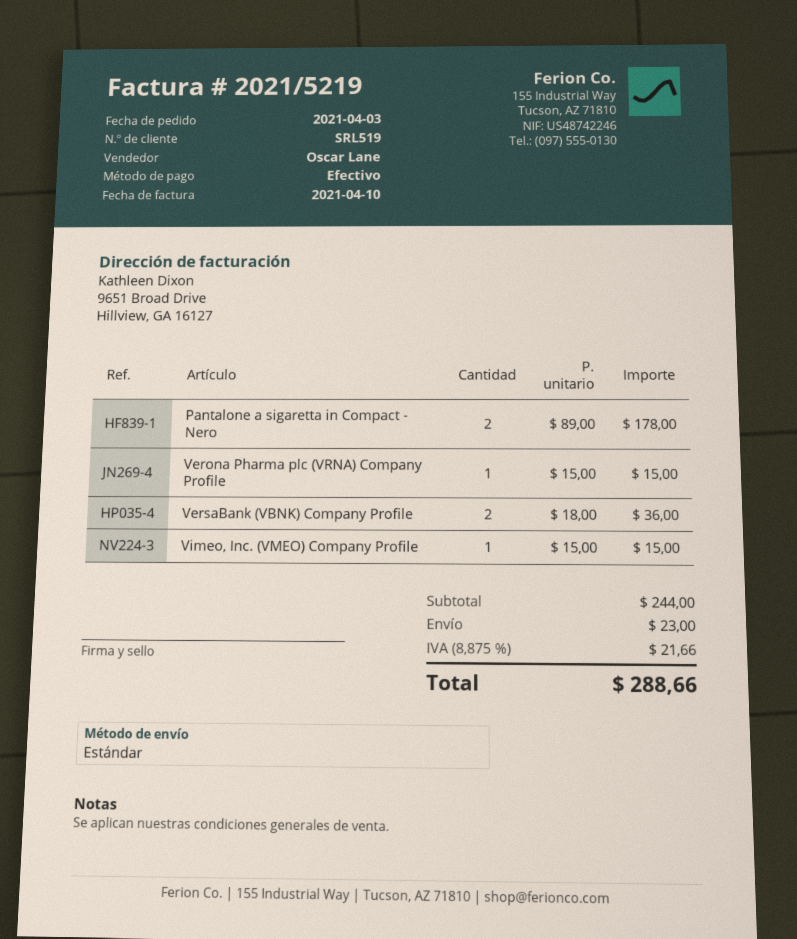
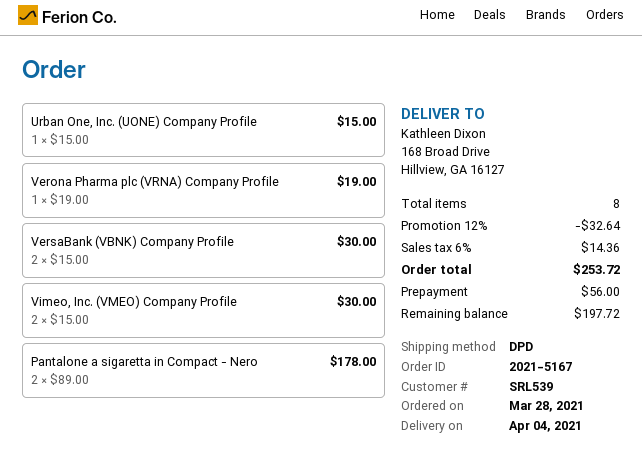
order date: 2021-04-03 -> 2021-03-28
customer number: SRL519 -> SRL539
shipping method: standard -> DPD
Verona Pharma plc (VRNA) Company Profile: 1 x 15.00 = 15.00 -> 1 x 19.00 = 19.00
VersaBank (VBNK) Company Profile: 2 x 18.00 = 36.00 -> 2 x 15.00 = 30.00
Vimeo, Inc. (VMEO) Company Profile: 1 x 15.00 = 15.00 -> 2 x 15.00 = 30.00
Urban One, Inc. (UONE) Company Profile: none -> 1 x 15.00 = 15.00
discount: none -> 12% = 32.64
shipping: 23.00 -> none
tax: 8.875% = 21.66 -> 6% = 14.36
total: 288.66 -> 253.72

